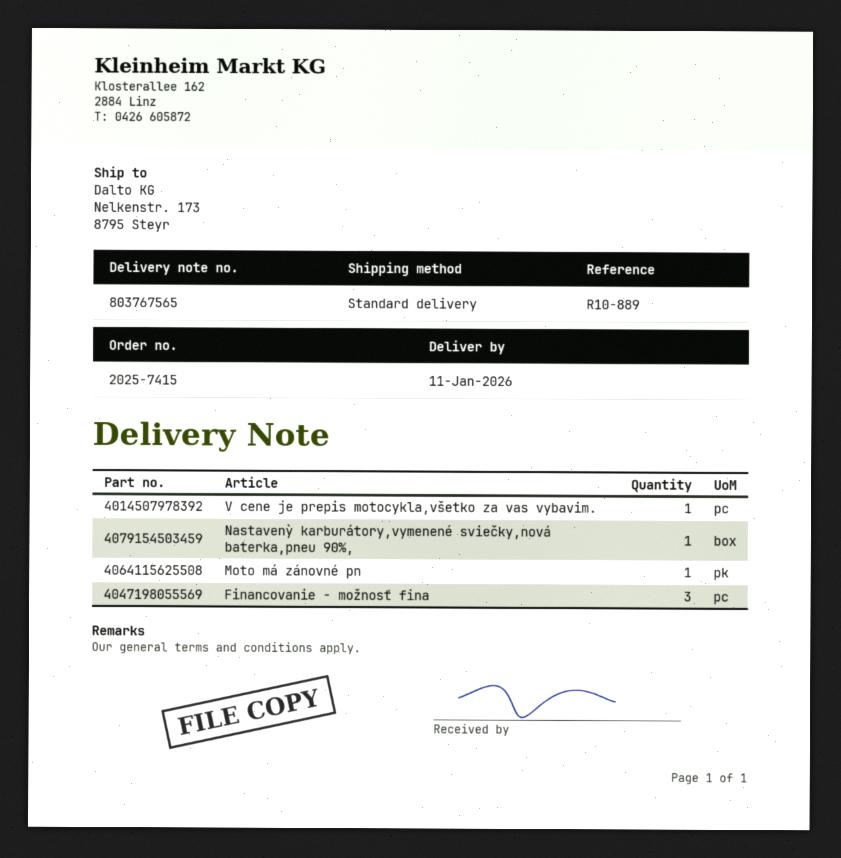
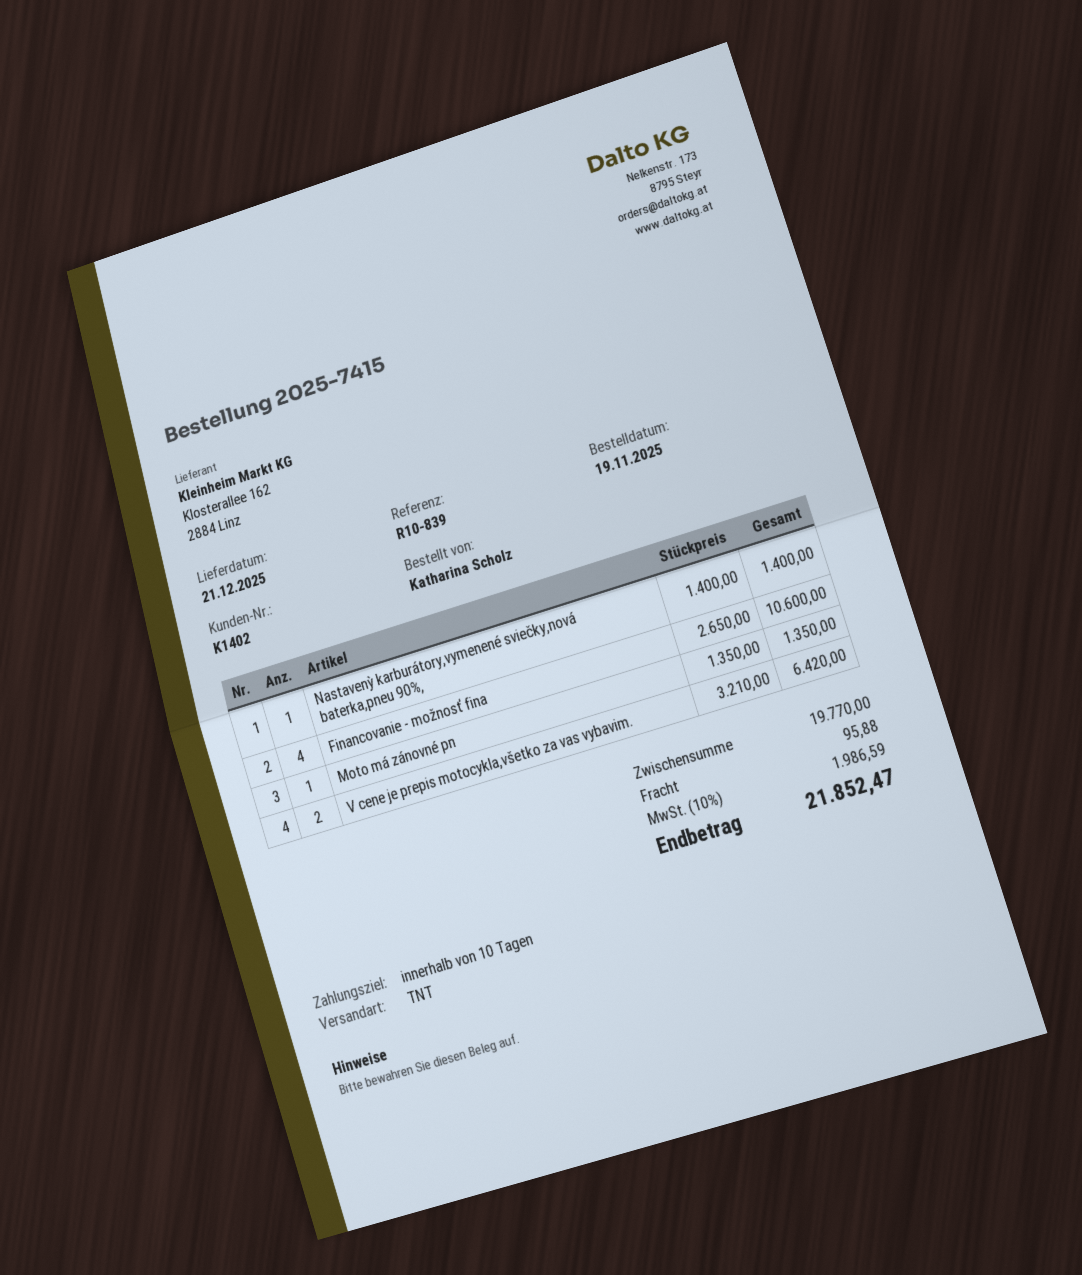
delivery date: 2026-01-11 -> 2025-12-21
reference: R10-889 -> R10-839
shipping method: standard -> TNT
V cene je prepis motocykla,všetko za vas vybavim.: 1 -> 2
Financovanie - možnosť fina: 3 -> 4

